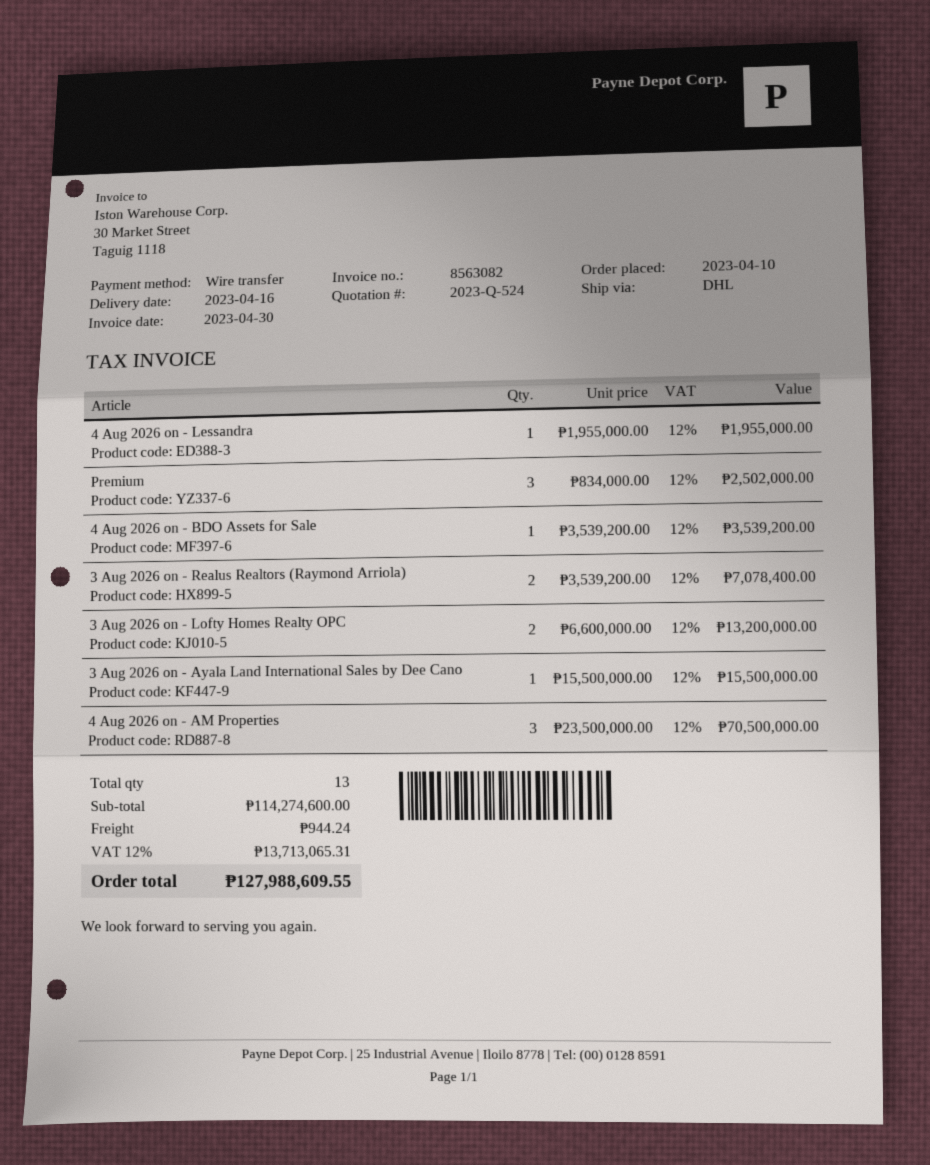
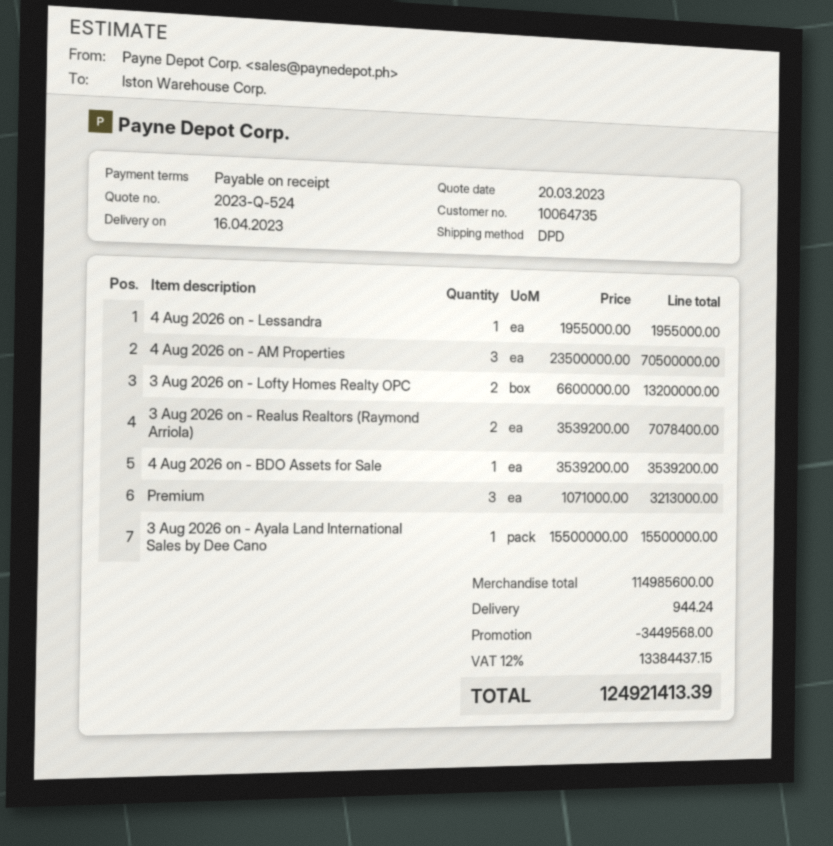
shipping method: DHL -> DPD
Premium: 3 x 834000.00 = 2502000.00 -> 3 x 1071000.00 = 3213000.00
subtotal: 114274600.00 -> 114985600.00
discount: none -> 3449568.00
tax: 12% = 13713065.31 -> 12% = 13384437.15
total: 127988609.55 -> 124921413.39

